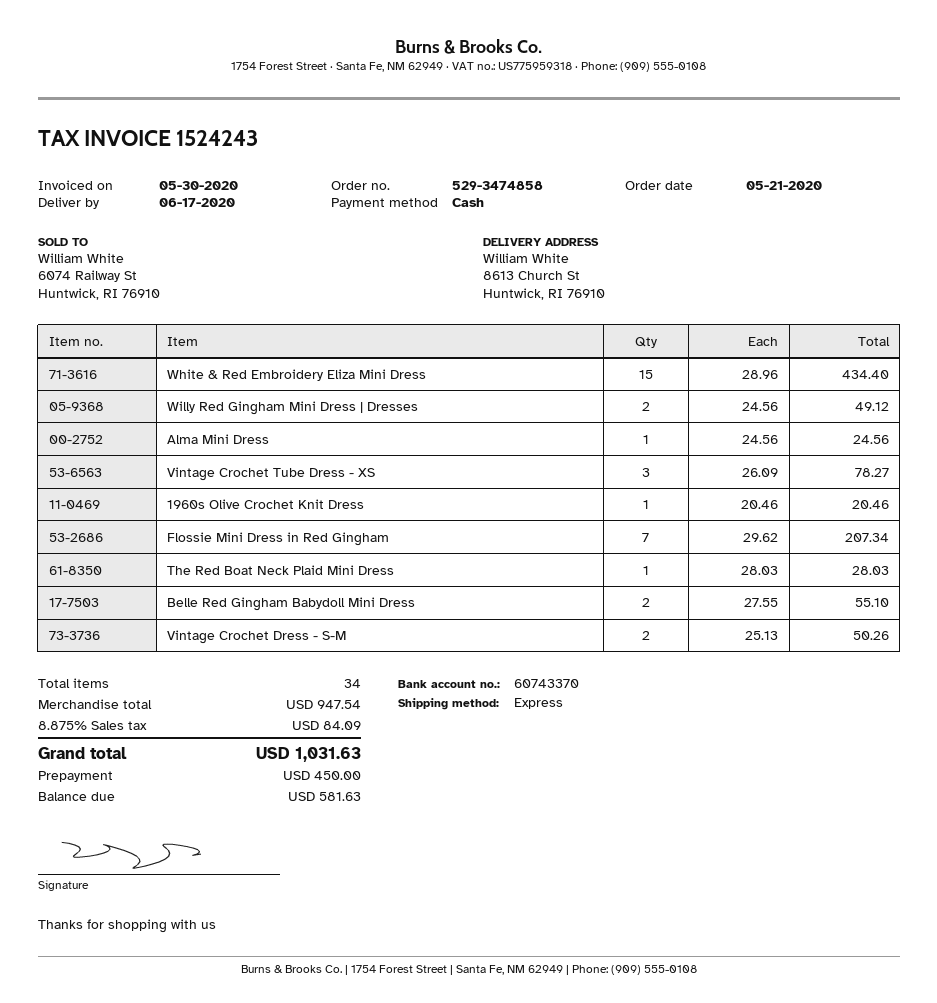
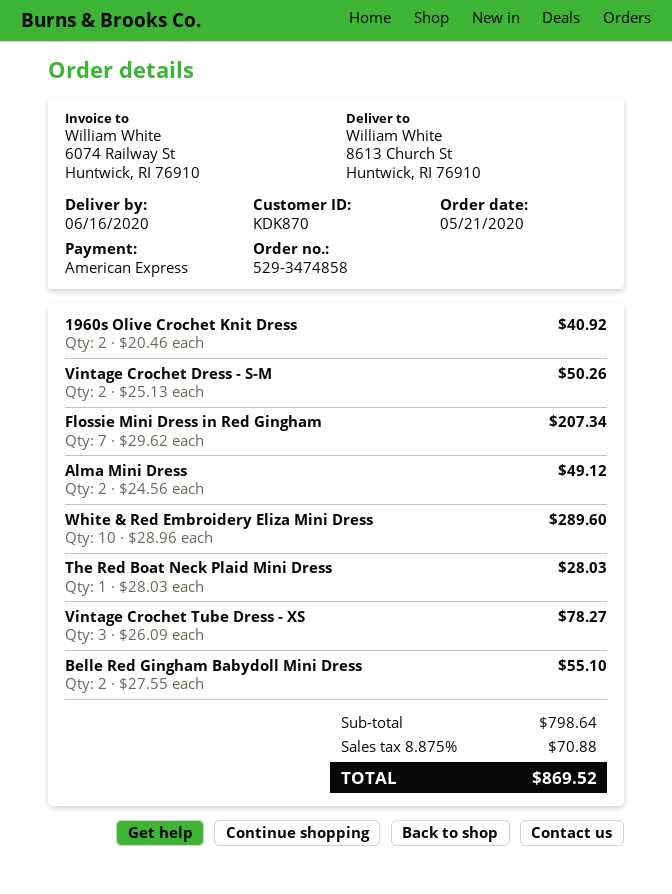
delivery date: 2020-06-17 -> 2020-06-16
payment method: cash -> American Express
White & Red Embroidery Eliza Mini Dress: 15 x 28.96 = 434.40 -> 10 x 28.96 = 289.60
Willy Red Gingham Mini Dress | Dresses: 2 x 24.56 = 49.12 -> none
Alma Mini Dress: 1 x 24.56 = 24.56 -> 2 x 24.56 = 49.12
1960s Olive Crochet Knit Dress: 1 x 20.46 = 20.46 -> 2 x 20.46 = 40.92
subtotal: 947.54 -> 798.64
tax: 8.875% = 84.09 -> 8.875% = 70.88
total: 1031.63 -> 869.52

